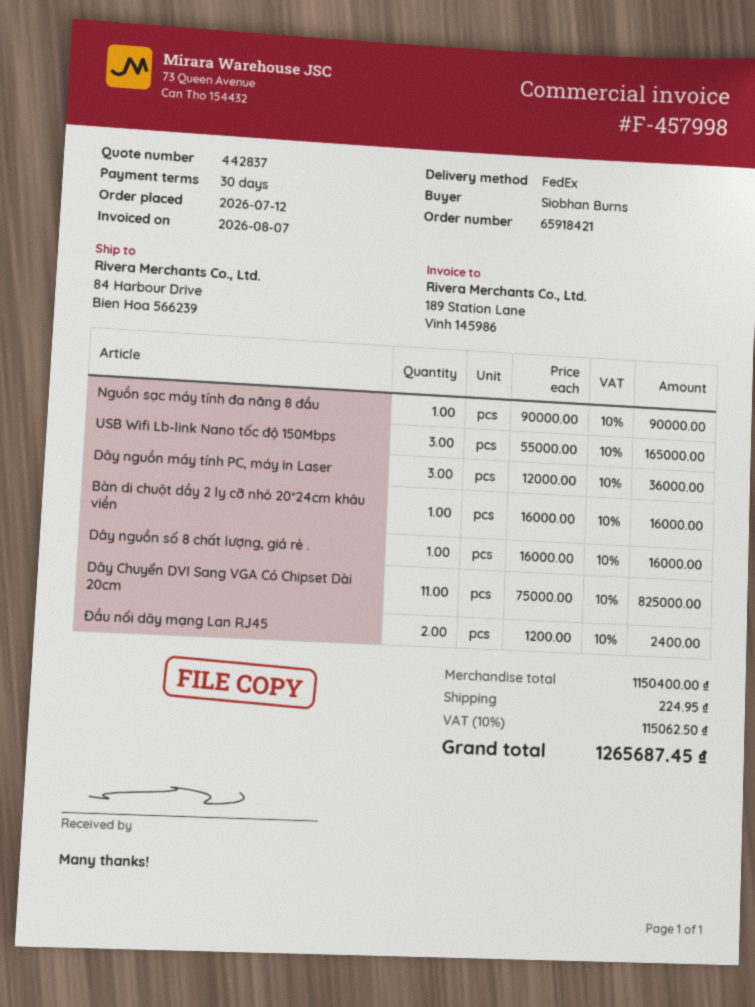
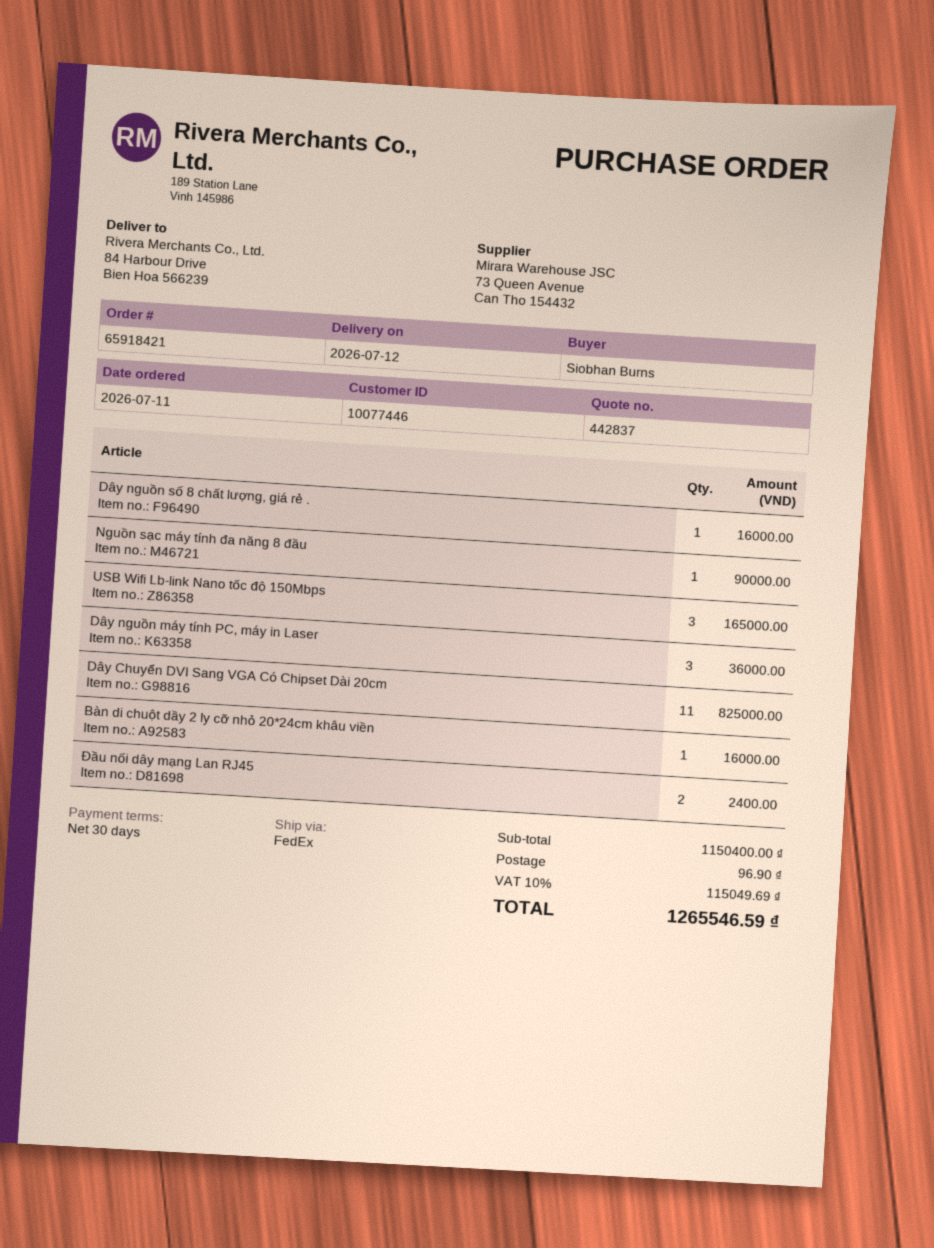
order date: 2026-07-12 -> 2026-07-11
shipping: 224.95 -> 96.90
tax: 10% = 115062.50 -> 10% = 115049.69
total: 1265687.45 -> 1265546.59

